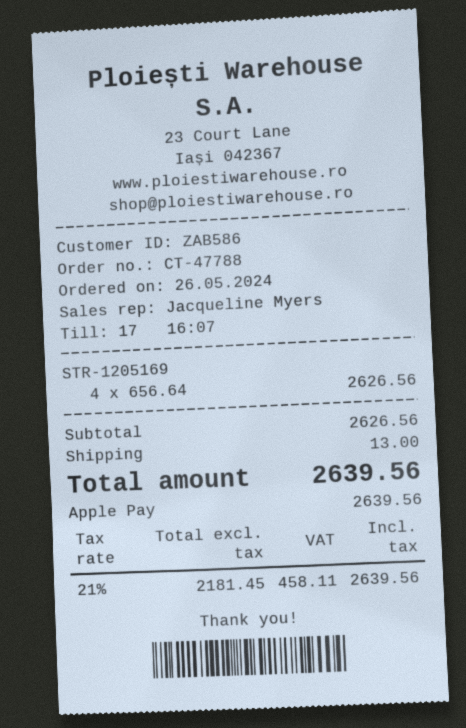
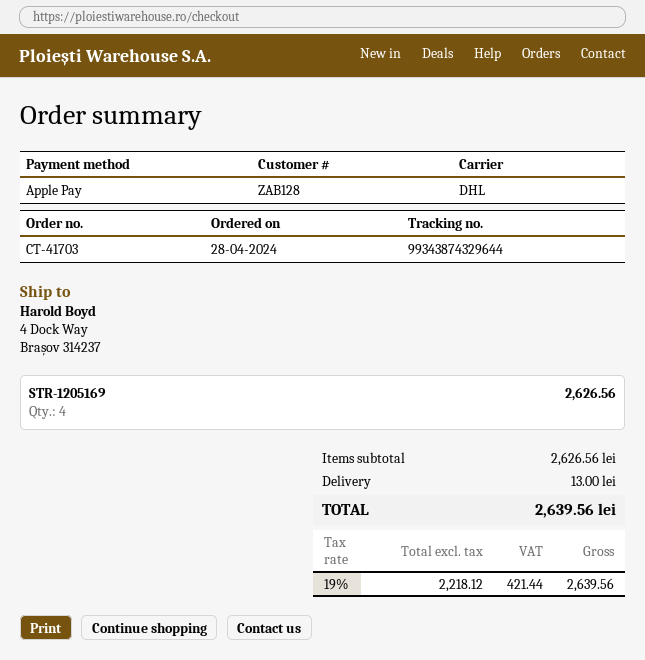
order number: CT-47788 -> CT-41703
order date: 2024-05-26 -> 2024-04-28
customer number: ZAB586 -> ZAB128
net: 2181.45 -> 2218.12
tax: 21% = 458.11 -> 19% = 421.44

